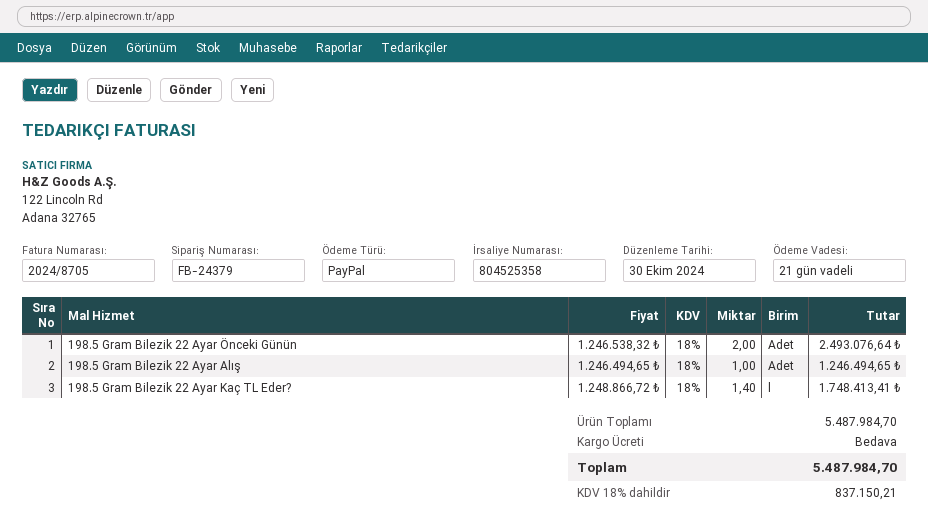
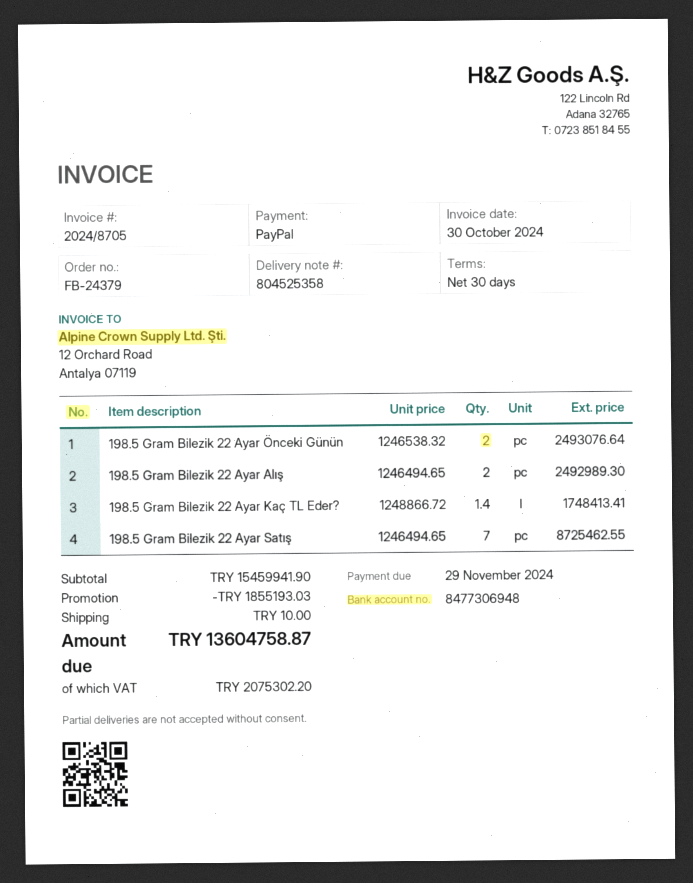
payment terms: 21 days -> 30 days
198.5 Gram Bilezik 22 Ayar Alış: 1 x 1246494.65 = 1246494.65 -> 2 x 1246494.65 = 2492989.30
198.5 Gram Bilezik 22 Ayar Satış: none -> 7 x 1246494.65 = 8725462.55
subtotal: 5487984.70 -> 15459941.90
discount: none -> 1855193.03
shipping: 0.00 -> 10.00
tax: 837150.21 -> 2075302.20
total: 5487984.70 -> 13604758.87

